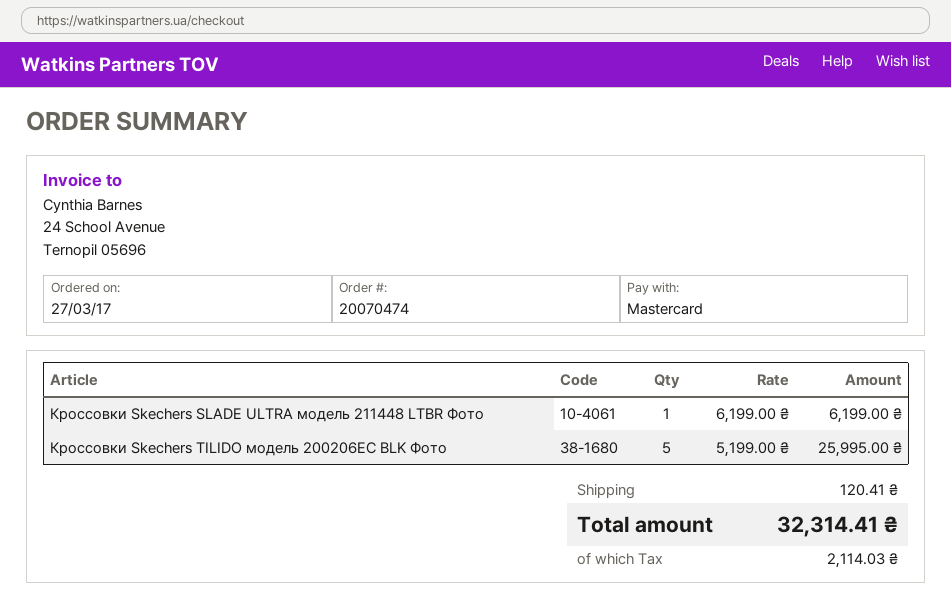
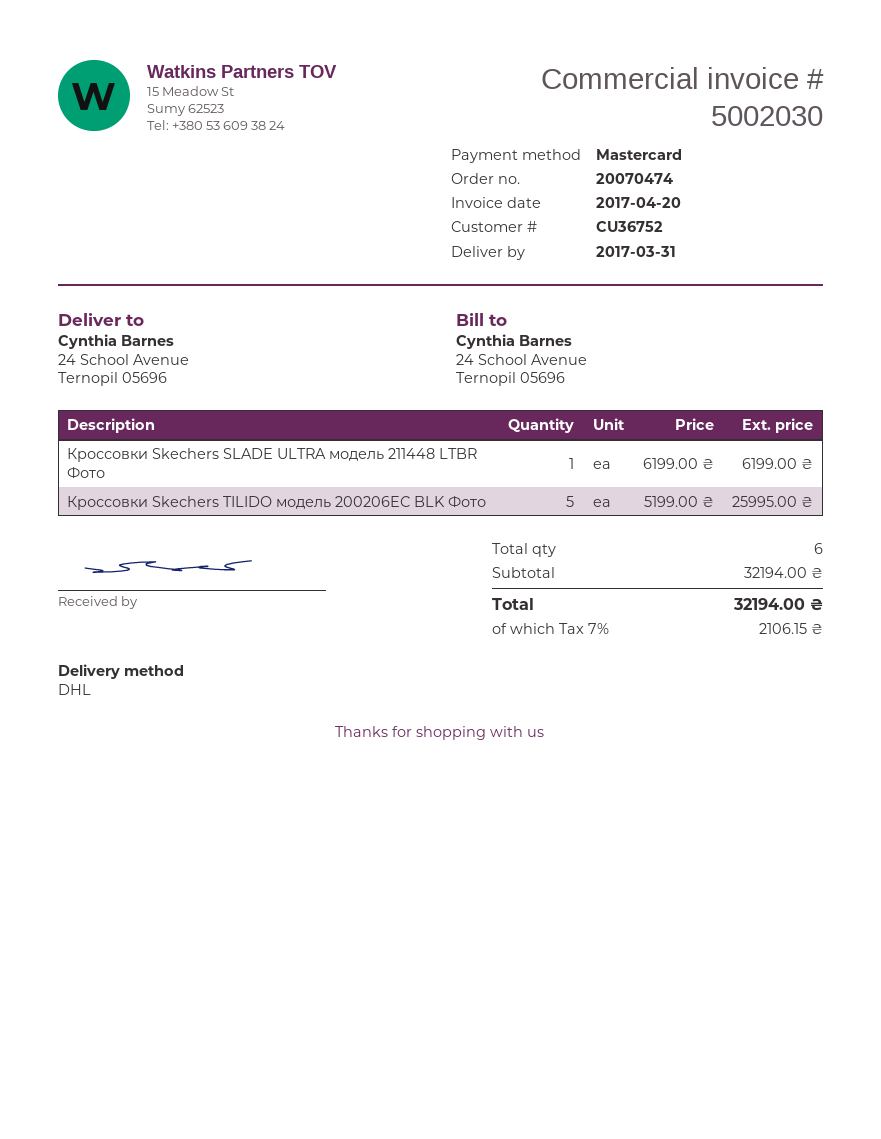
shipping: 120.41 -> none
tax: 2114.03 -> 2106.15
total: 32314.41 -> 32194.00

